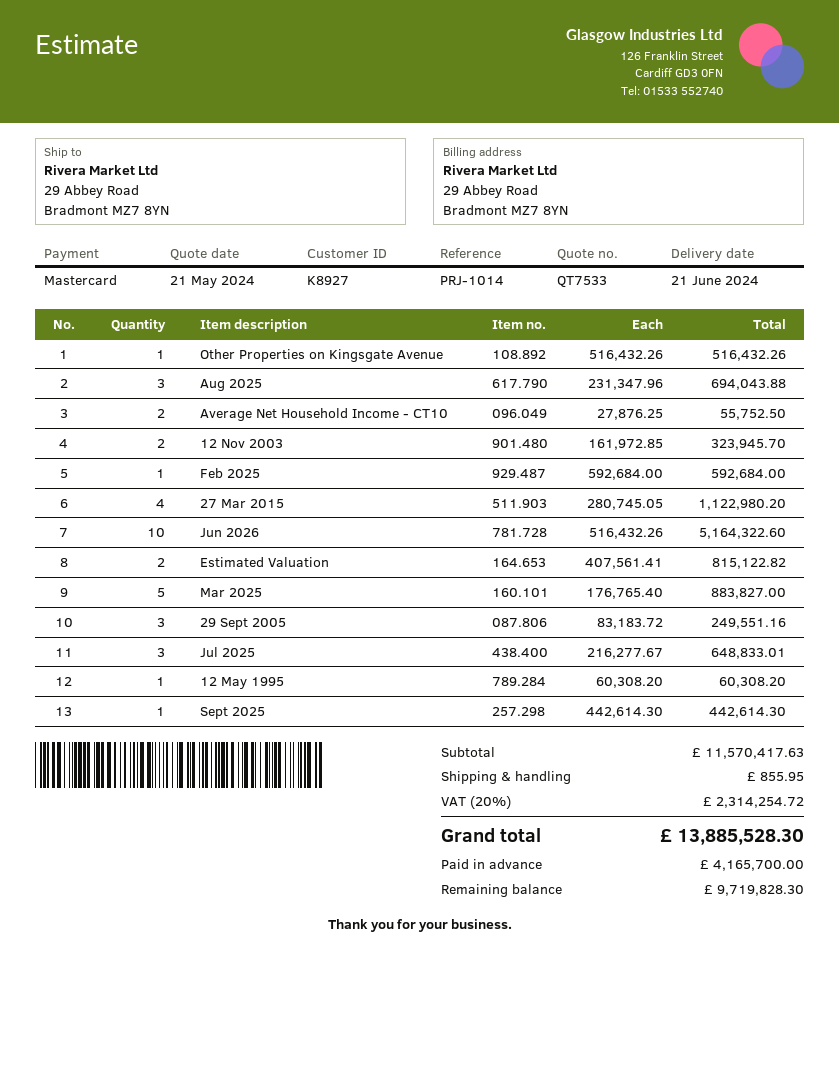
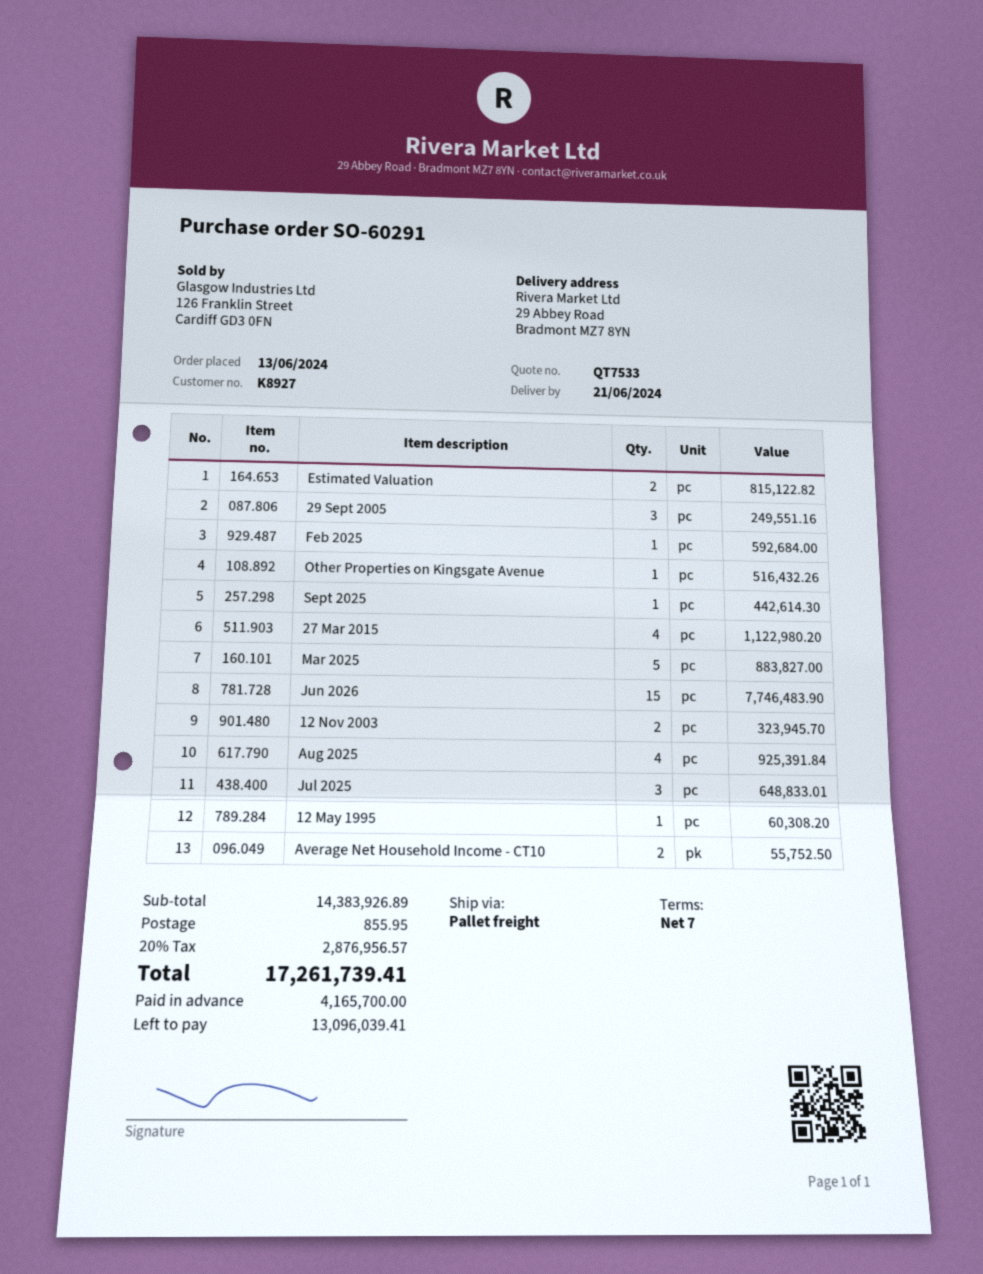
Aug 2025: 3 for 694043.88 -> 4 for 925391.84
Jun 2026: 10 for 5164322.60 -> 15 for 7746483.90
subtotal: 11570417.63 -> 14383926.89
tax: 20% = 2314254.72 -> 20% = 2876956.57
total: 13885528.30 -> 17261739.41
balance: 9719828.30 -> 13096039.41

